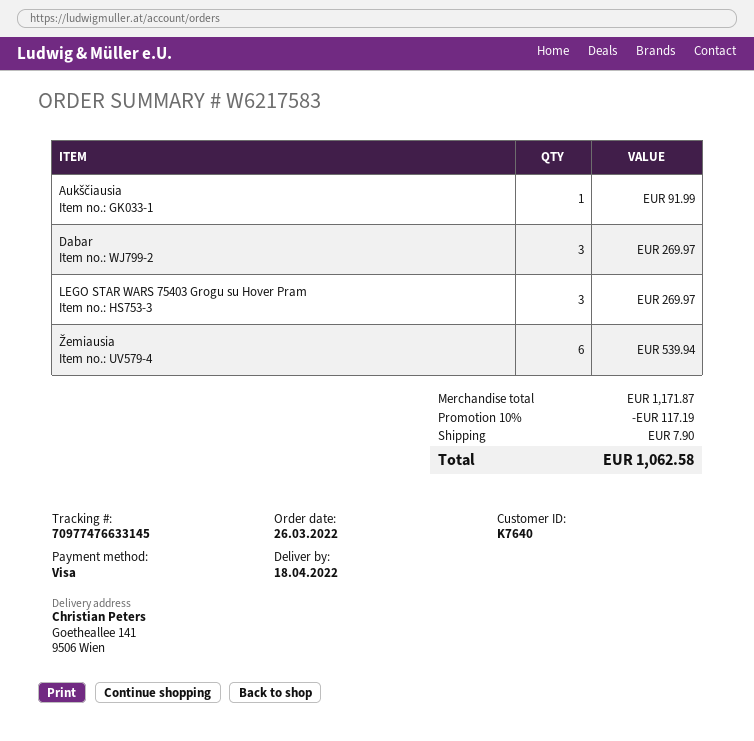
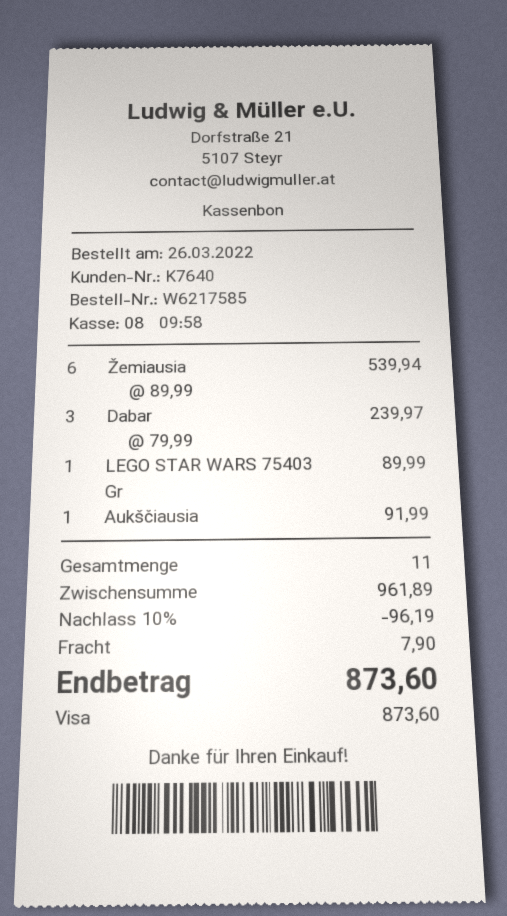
order number: W6217583 -> W6217585
Dabar: 3 for 269.97 -> 3 for 239.97
LEGO STAR WARS 75403 Grogu su Hover Pram: 3 for 269.97 -> 1 for 89.99
subtotal: 1171.87 -> 961.89
discount: 10% = 117.19 -> 10% = 96.19
total: 1062.58 -> 873.60

